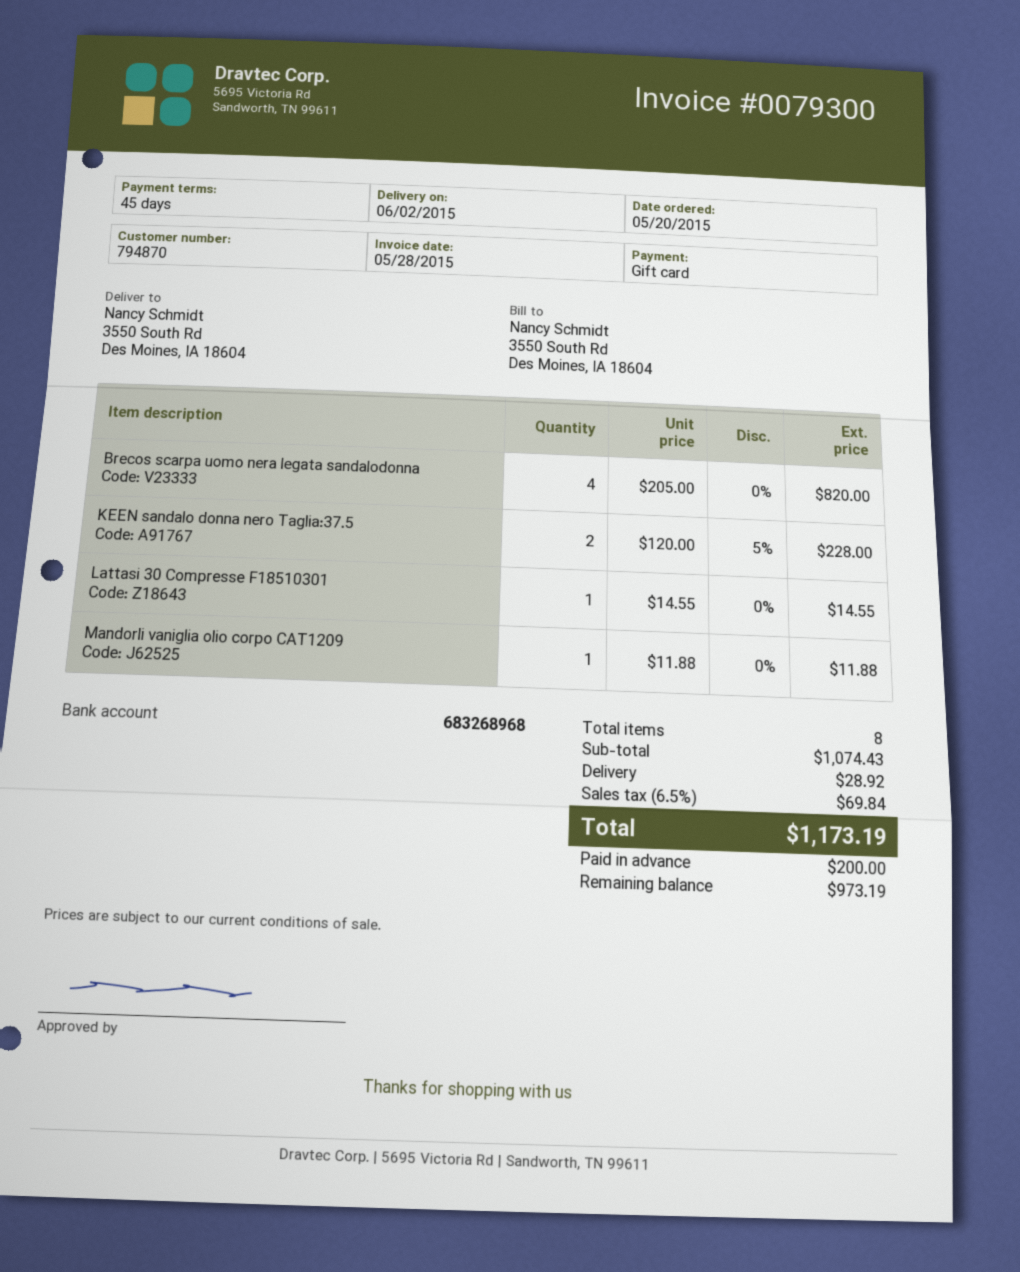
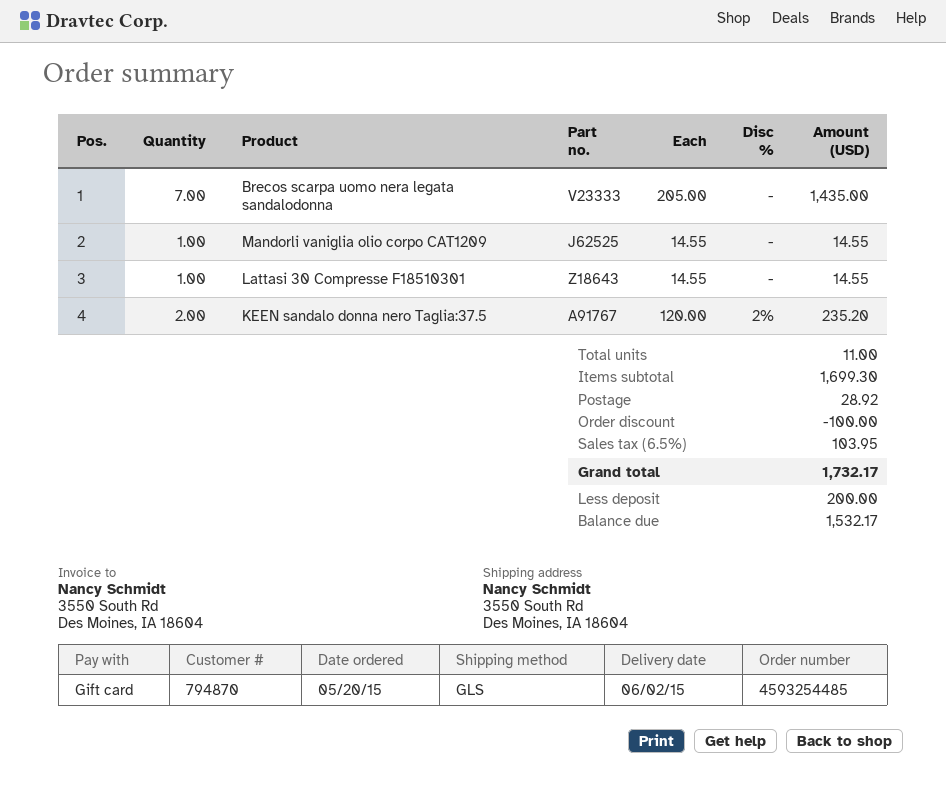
Brecos scarpa uomo nera legata sandalodonna: 4 x 205.00 = 820.00 -> 7 x 205.00 = 1435.00
KEEN sandalo donna nero Taglia:37.5: 2 x 120.00 - 5% = 228.00 -> 2 x 120.00 - 2% = 235.20
Mandorli vaniglia olio corpo CAT1209: 1 x 11.88 = 11.88 -> 1 x 14.55 = 14.55
total quantity: 8 -> 11
subtotal: 1074.43 -> 1699.30
discount: none -> 100.00
tax: 6.5% = 69.84 -> 6.5% = 103.95
total: 1173.19 -> 1732.17
balance: 973.19 -> 1532.17

